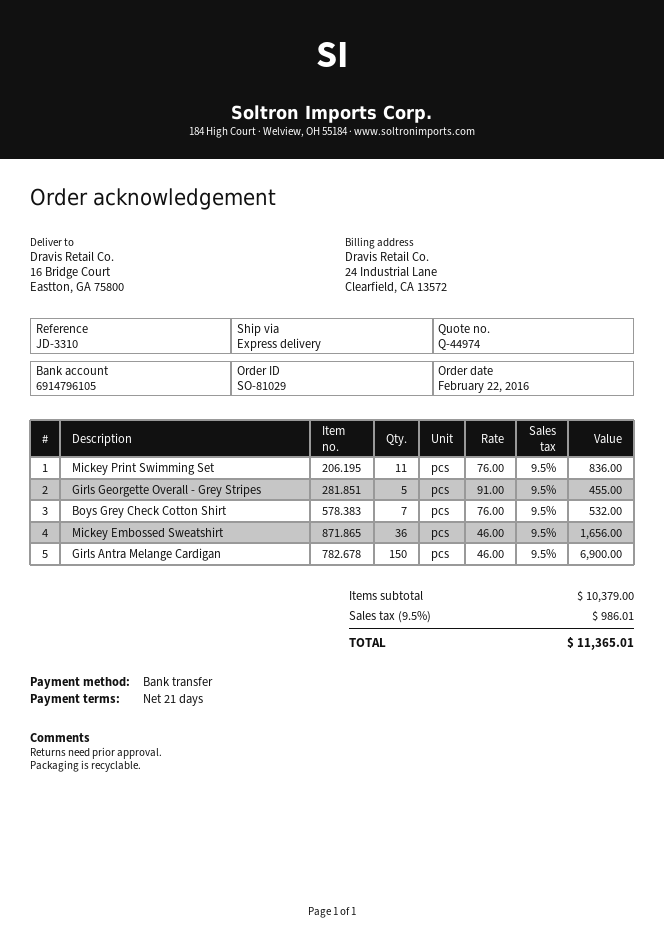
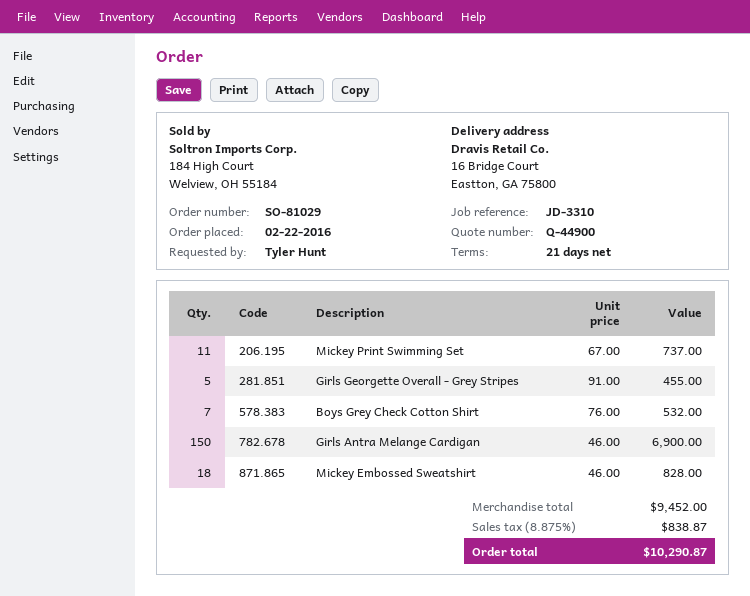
quote number: Q-44974 -> Q-44900
Mickey Print Swimming Set: 11 x 76.00 = 836.00 -> 11 x 67.00 = 737.00
Mickey Embossed Sweatshirt: 36 x 46.00 = 1656.00 -> 18 x 46.00 = 828.00
subtotal: 10379.00 -> 9452.00
tax: 9.5% = 986.01 -> 8.875% = 838.87
total: 11365.01 -> 10290.87

